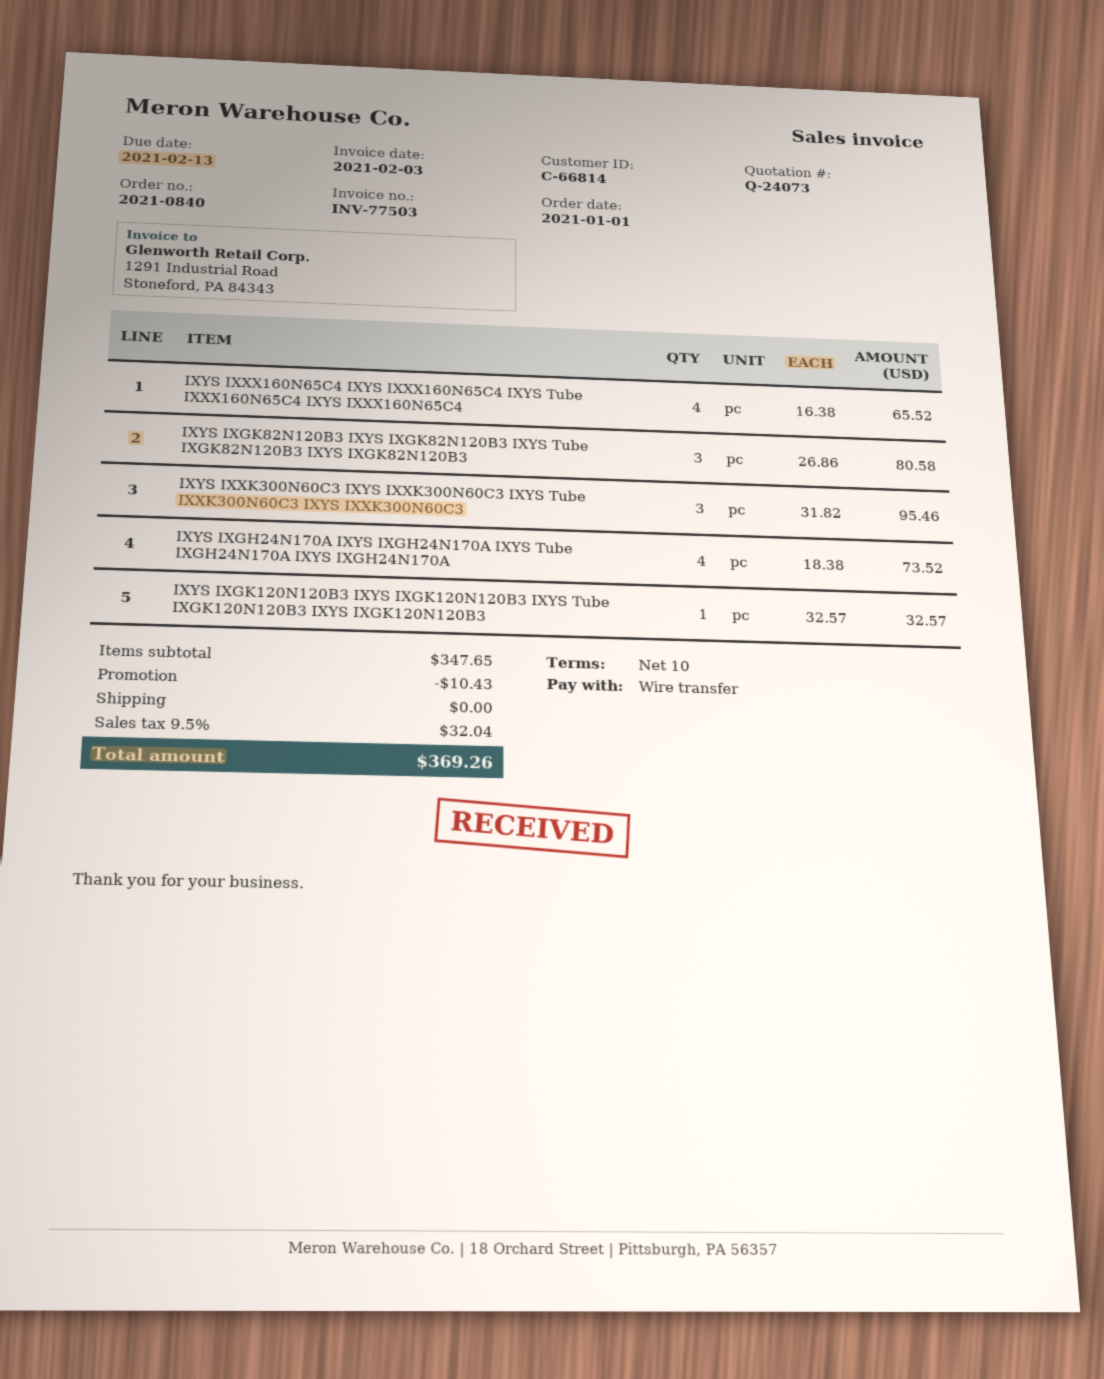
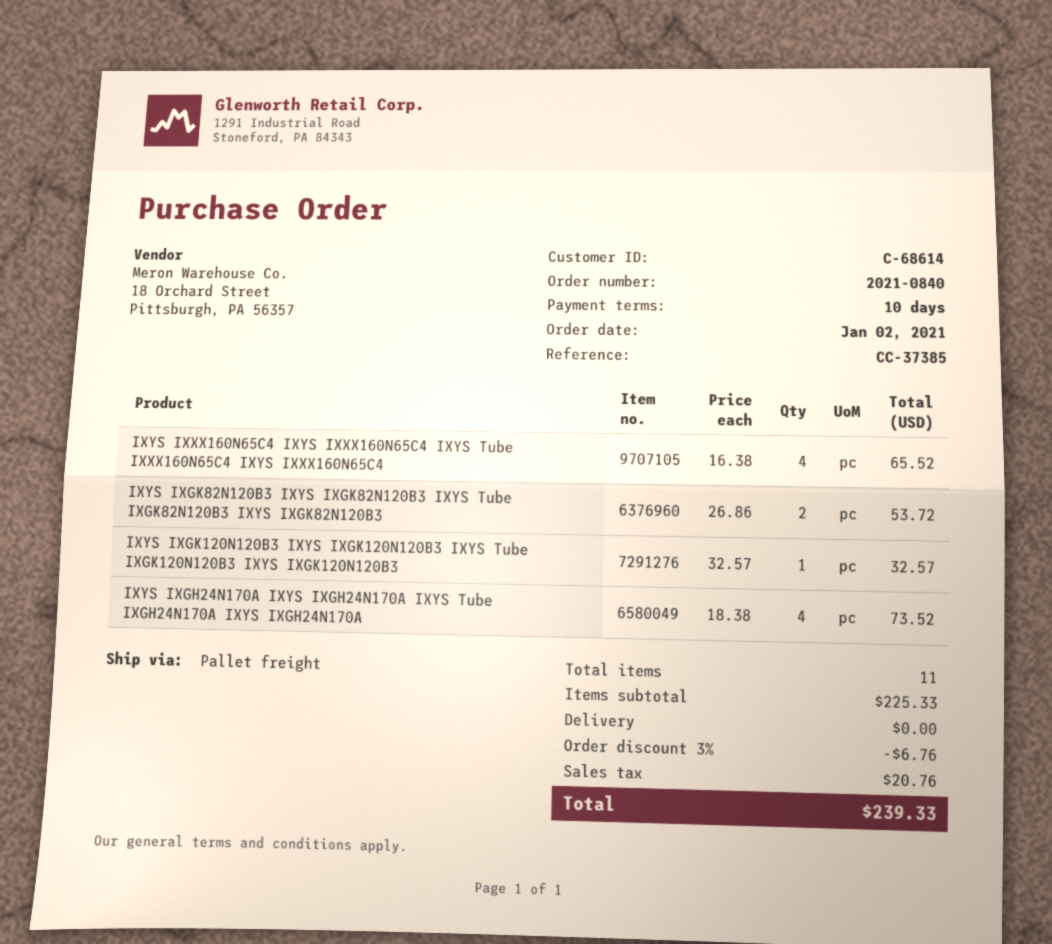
order date: 2021-01-01 -> 2021-01-02
customer number: C-66814 -> C-68614
IXYS IXGK82N120B3 IXYS IXGK82N120B3 IXYS Tube IXGK82N120B3 IXYS IXGK82N120B3: 3 x 26.86 = 80.58 -> 2 x 26.86 = 53.72
IXYS IXXK300N60C3 IXYS IXXK300N60C3 IXYS Tube IXXK300N60C3 IXYS IXXK300N60C3: 3 x 31.82 = 95.46 -> none
subtotal: 347.65 -> 225.33
discount: 10.43 -> 6.76
tax: 32.04 -> 20.76
total: 369.26 -> 239.33

